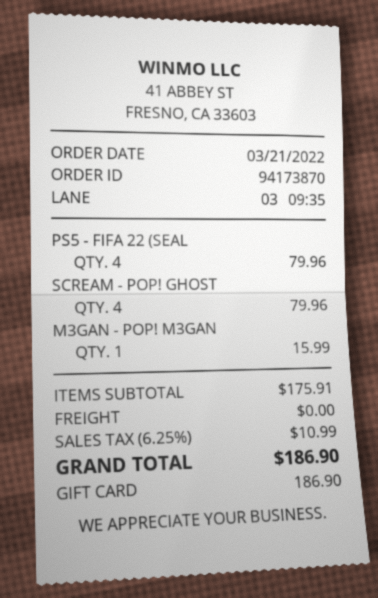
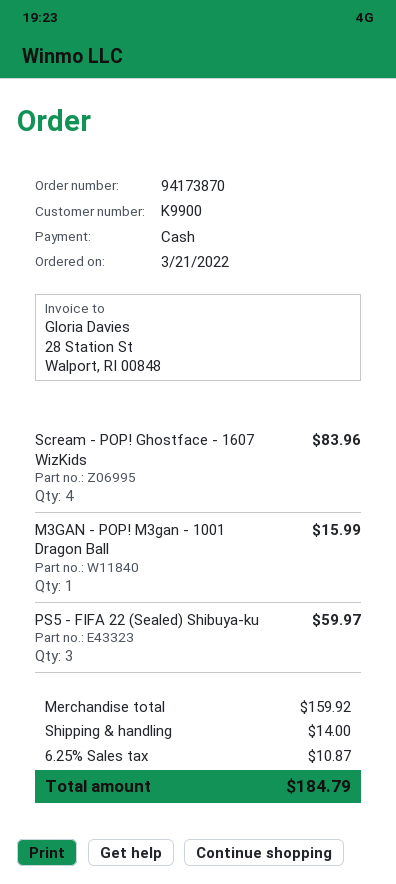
payment method: gift card -> cash
PS5 - FIFA 22 (SEAL: 4 for 79.96 -> 3 for 59.97
SCREAM - POP! GHOST: 4 for 79.96 -> 4 for 83.96
subtotal: 175.91 -> 159.92
shipping: 0.00 -> 14.00
tax: 6.25% = 10.99 -> 6.25% = 10.87
total: 186.90 -> 184.79

